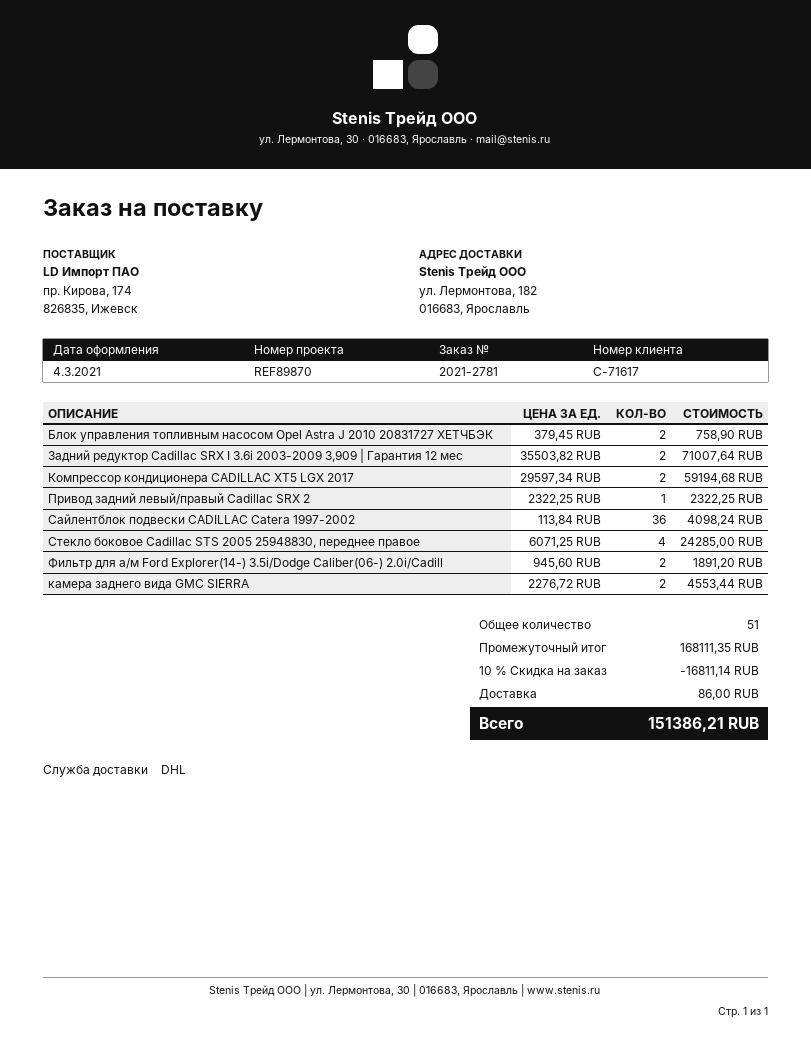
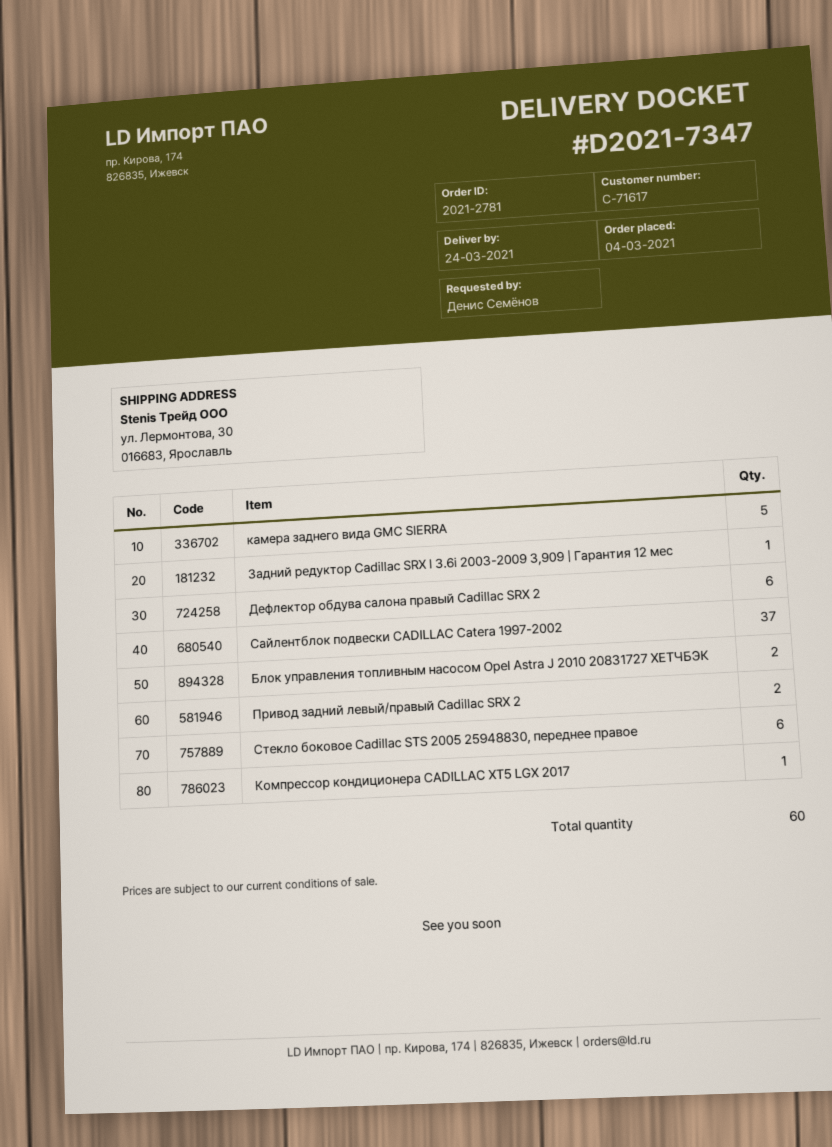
ship to: ул. Лермонтова, 182, 016683, Ярославль -> ул. Лермонтова, 30, 016683, Ярославль
Задний редуктор Cadillac SRX I 3.6i 2003-2009 3,909 | Гарантия 12 мес: 2 -> 1
Компрессор кондиционера CADILLAC XT5 LGX 2017: 2 -> 1
Привод задний левый/правый Cadillac SRX 2: 1 -> 2
Сайлентблок подвески CADILLAC Catera 1997-2002: 36 -> 37
Стекло боковое Cadillac STS 2005 25948830, переднее правое: 4 -> 6
Фильтр для а/м Ford Explorer(14-) 3.5i/Dodge Caliber(06-) 2.0i/Cadill: 2 -> none
камера заднего вида GMC SIERRA: 2 -> 5
Дефлектор обдува салона правый Cadillac SRX 2: none -> 6
total quantity: 51 -> 60

